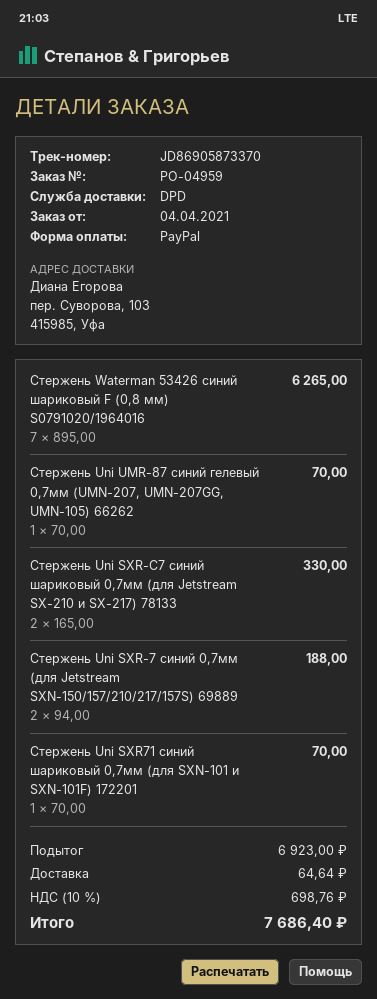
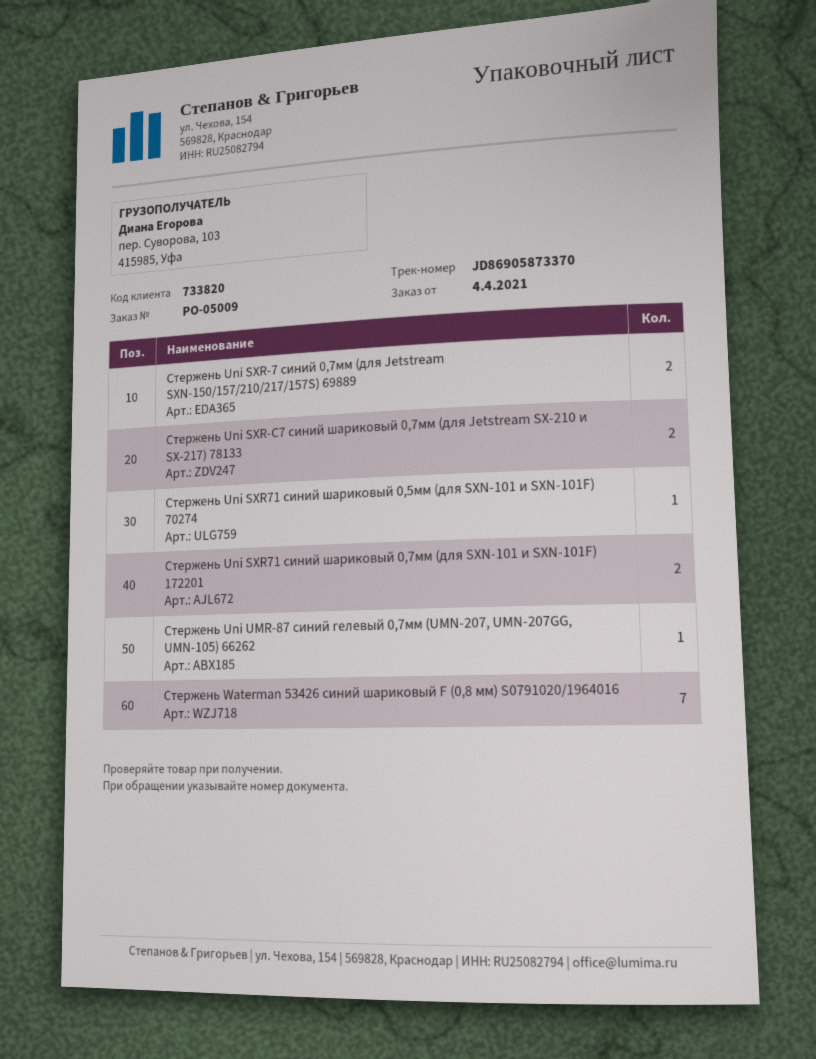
order number: PO-04959 -> PO-05009
Стержень Uni SXR71 синий шариковый 0,7мм (для SXN-101 и SXN-101F) 172201: 1 -> 2
Стержень Uni SXR71 синий шариковый 0,5мм (для SXN-101 и SXN-101F) 70274: none -> 1

